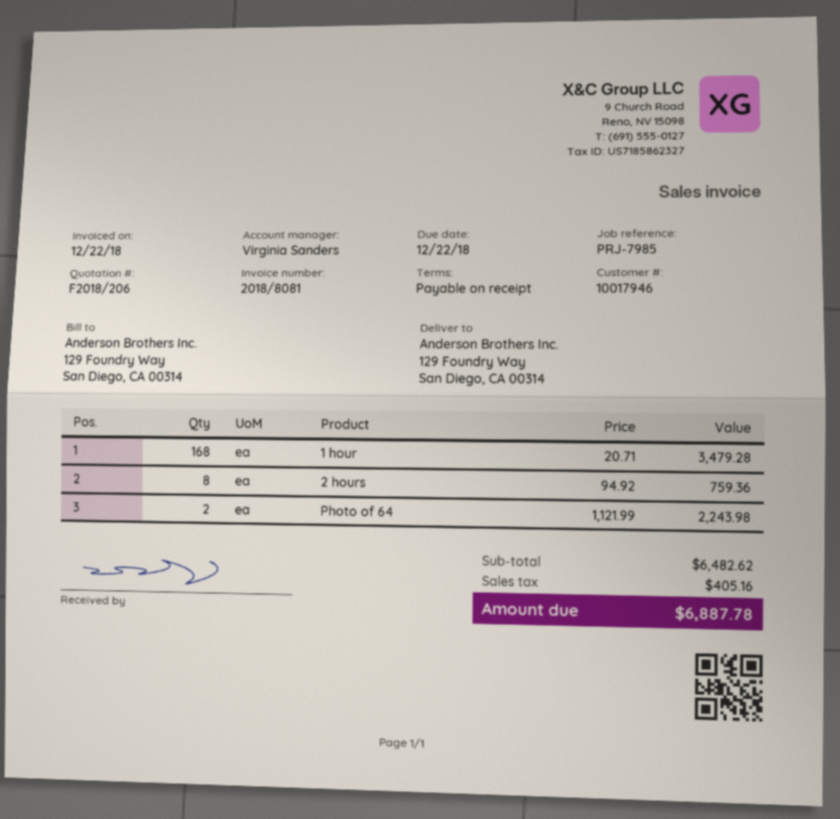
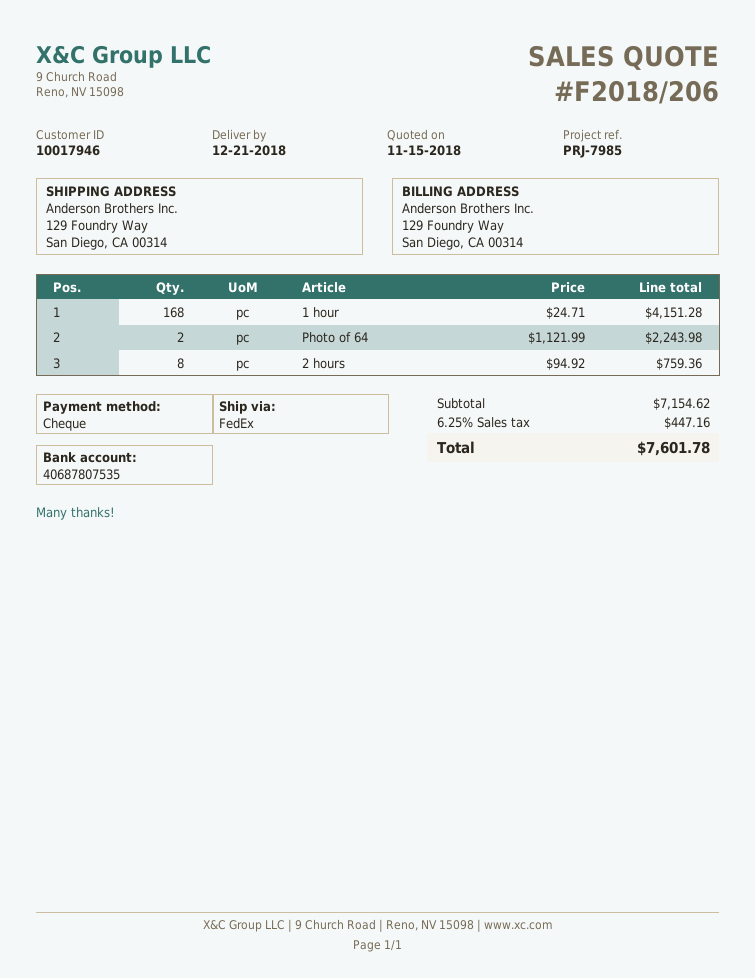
1 hour: 168 x 20.71 = 3479.28 -> 168 x 24.71 = 4151.28
subtotal: 6482.62 -> 7154.62
tax: 405.16 -> 447.16
total: 6887.78 -> 7601.78

